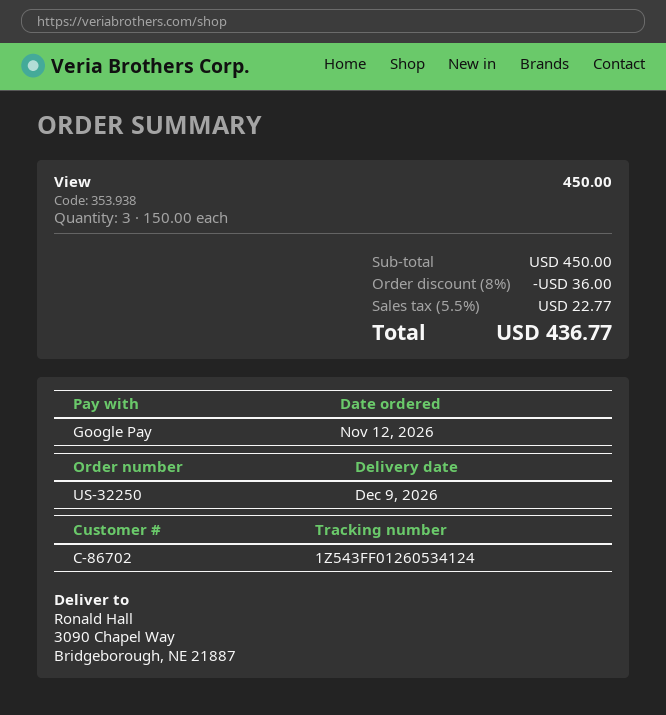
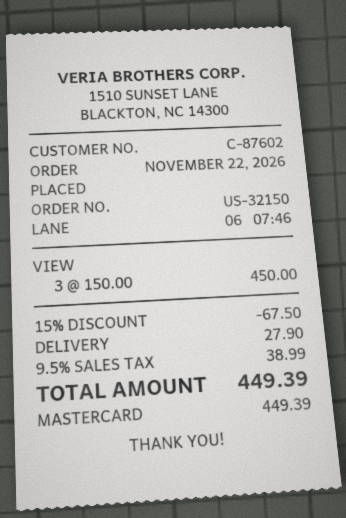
order number: US-32250 -> US-32150
order date: 2026-11-12 -> 2026-11-22
customer number: C-86702 -> C-87602
payment method: Google Pay -> Mastercard
discount: 8% = 36.00 -> 15% = 67.50
shipping: none -> 27.90
tax: 5.5% = 22.77 -> 9.5% = 38.99
total: 436.77 -> 449.39

